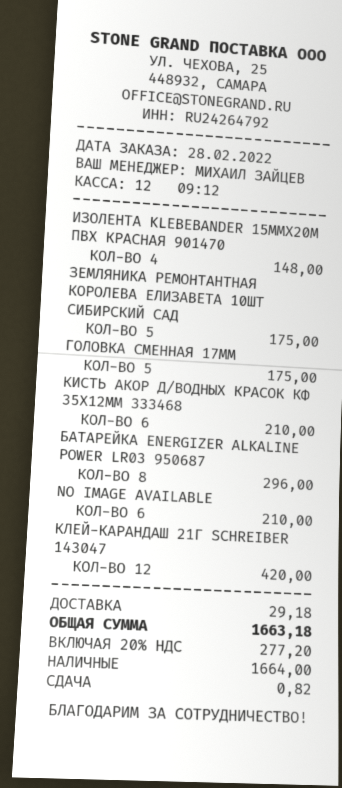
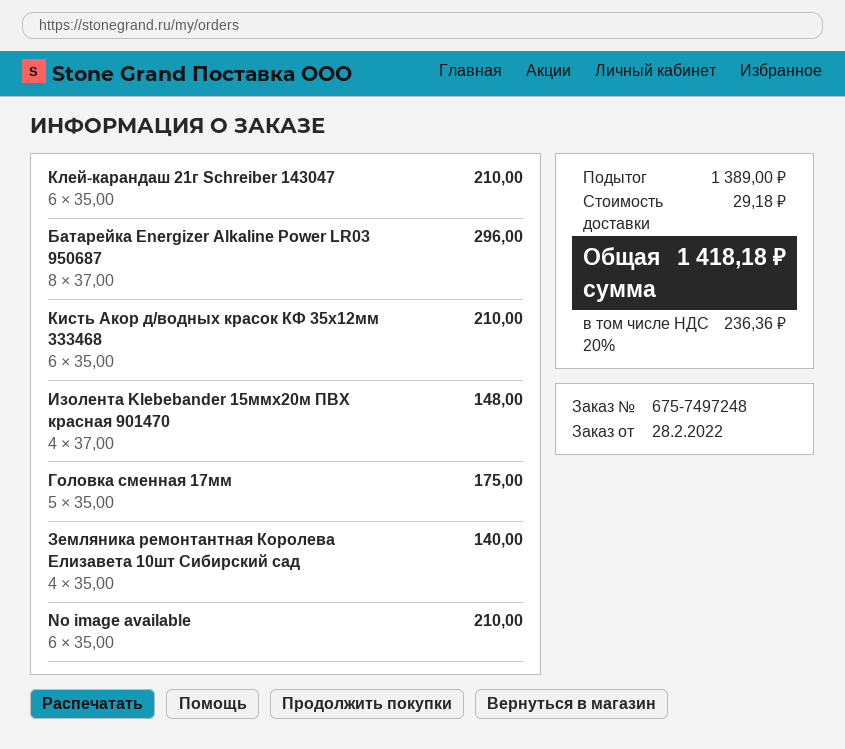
ЗЕМЛЯНИКА РЕМОНТАНТНАЯ КОРОЛЕВА ЕЛИЗАВЕТА 10ШТ СИБИРСКИЙ САД: 5 for 175.00 -> 4 for 140.00
КЛЕЙ-КАРАНДАШ 21Г SCHREIBER 143047: 12 for 420.00 -> 6 for 210.00
tax: 20% = 277.20 -> 20% = 236.36
total: 1663.18 -> 1418.18

